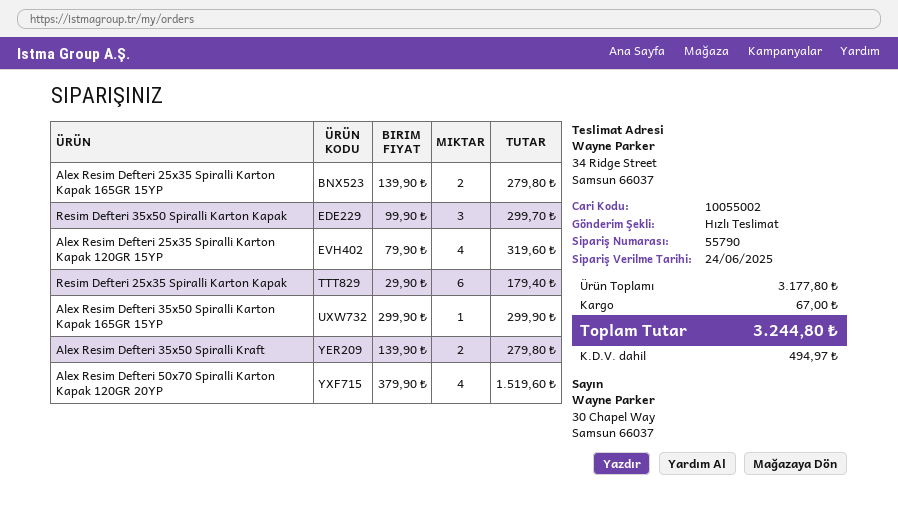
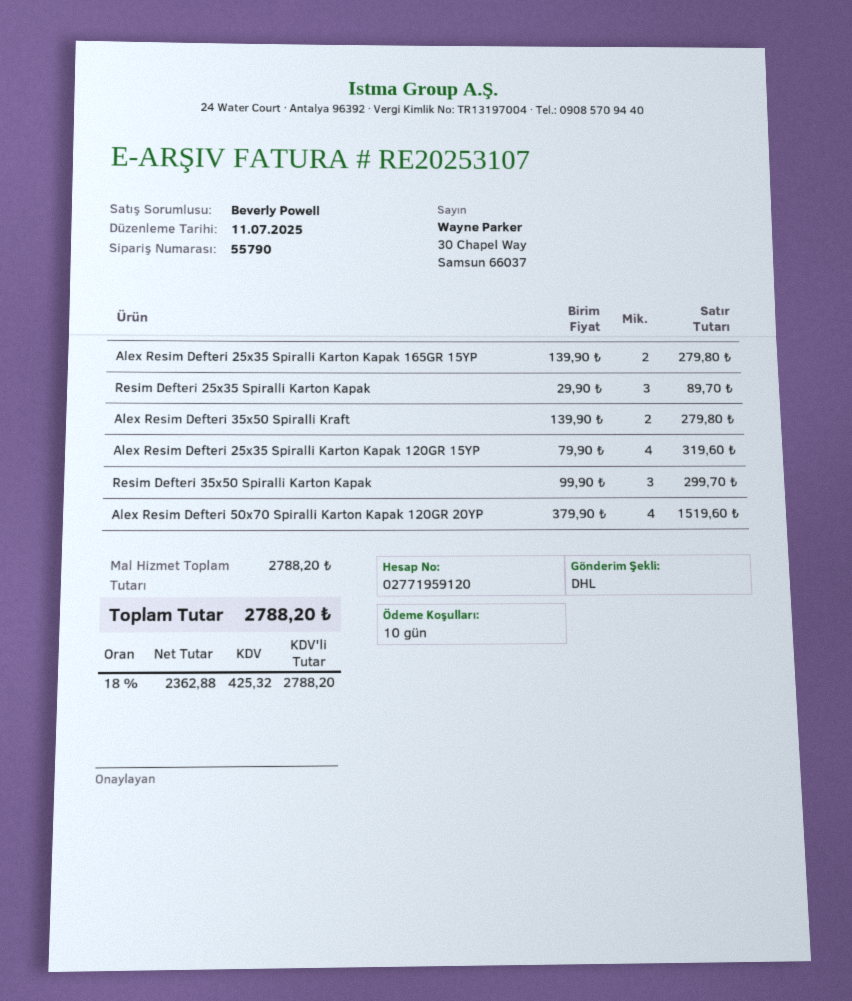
shipping method: express -> DHL
Resim Defteri 25x35 Spiralli Karton Kapak: 6 x 29.90 = 179.40 -> 3 x 29.90 = 89.70
Alex Resim Defteri 35x50 Spiralli Karton Kapak 165GR 15YP: 1 x 299.90 = 299.90 -> none
subtotal: 3177.80 -> 2788.20
shipping: 67.00 -> none
tax: 494.97 -> 425.32
total: 3244.80 -> 2788.20

